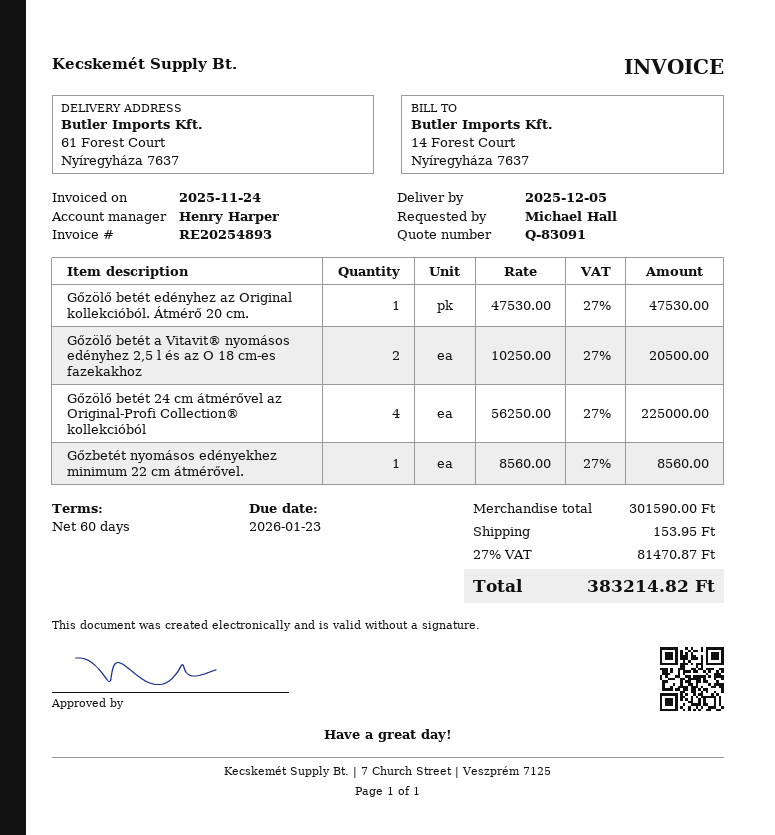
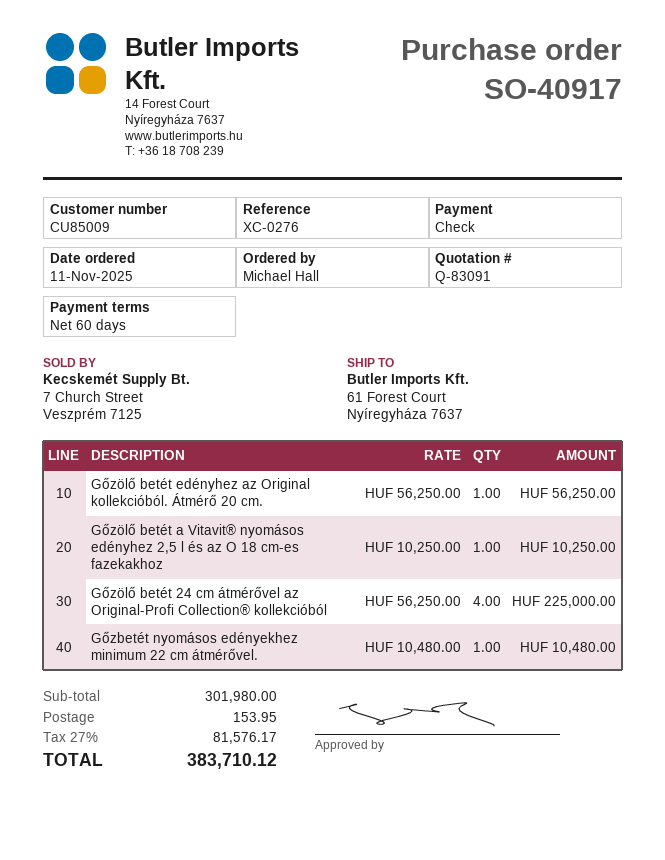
Gőzölő betét edényhez az Original kollekcióból. Átmérő 20 cm.: 1 x 47530.00 = 47530.00 -> 1 x 56250.00 = 56250.00
Gőzölő betét a Vitavit® nyomásos edényhez 2,5 l és az O 18 cm-es fazekakhoz: 2 x 10250.00 = 20500.00 -> 1 x 10250.00 = 10250.00
Gőzbetét nyomásos edényekhez minimum 22 cm átmérővel.: 1 x 8560.00 = 8560.00 -> 1 x 10480.00 = 10480.00
subtotal: 301590.00 -> 301980.00
tax: 27% = 81470.87 -> 27% = 81576.17
total: 383214.82 -> 383710.12

